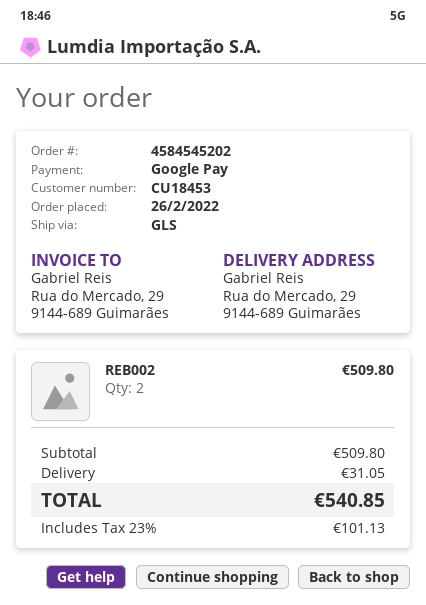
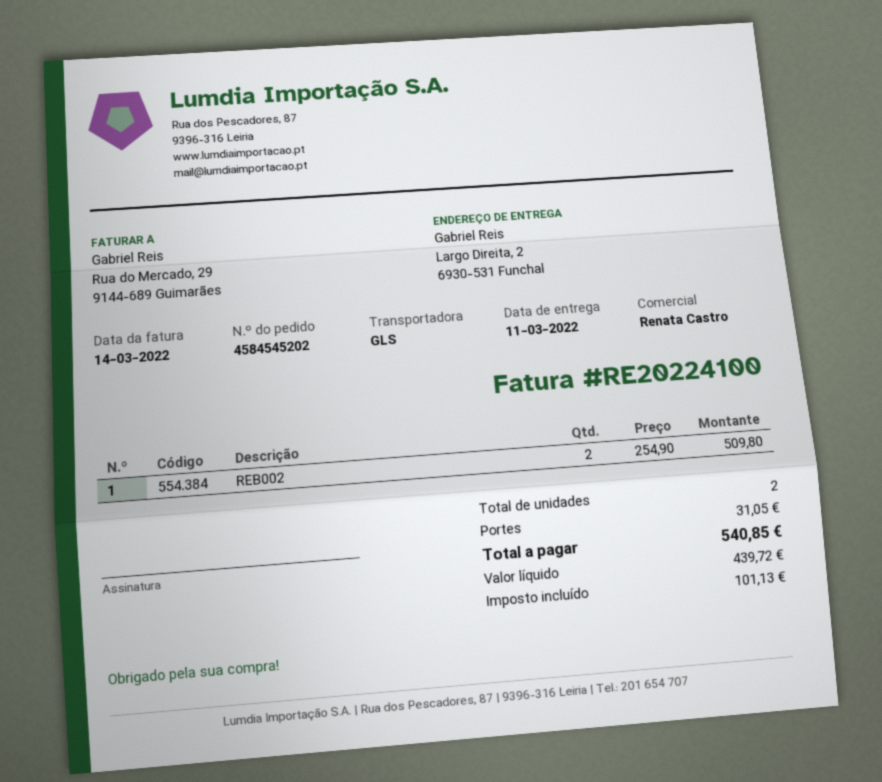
ship to: Rua do Mercado, 29, 9144-689 Guimarães -> Largo Direita, 2, 6930-531 Funchal

